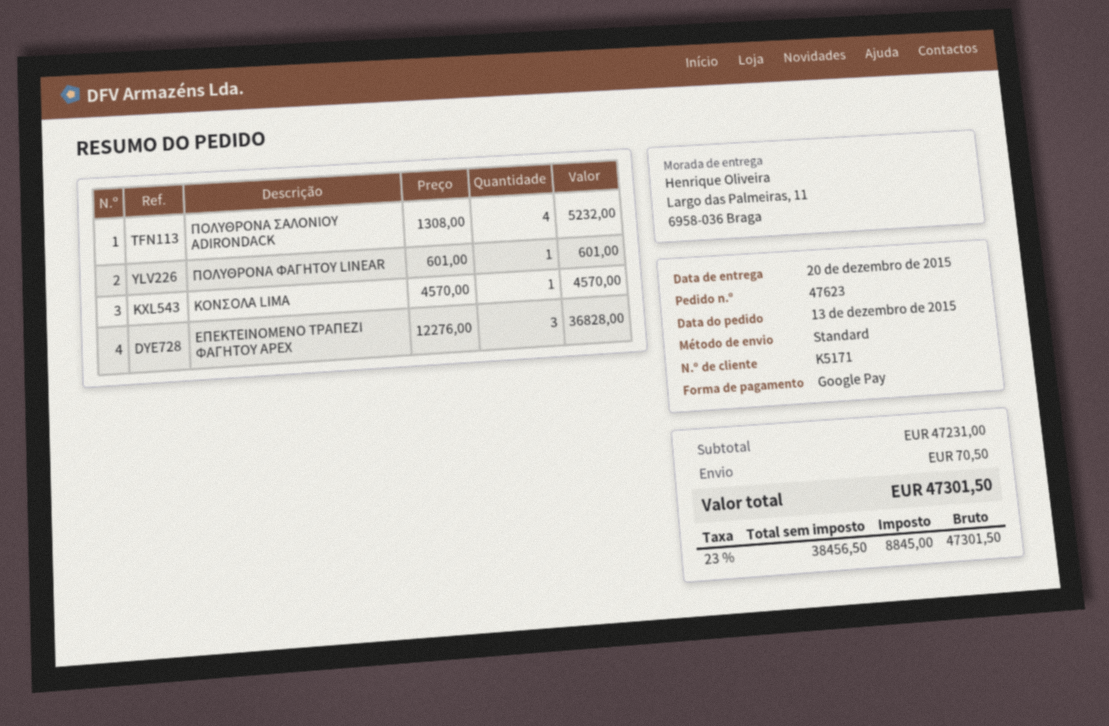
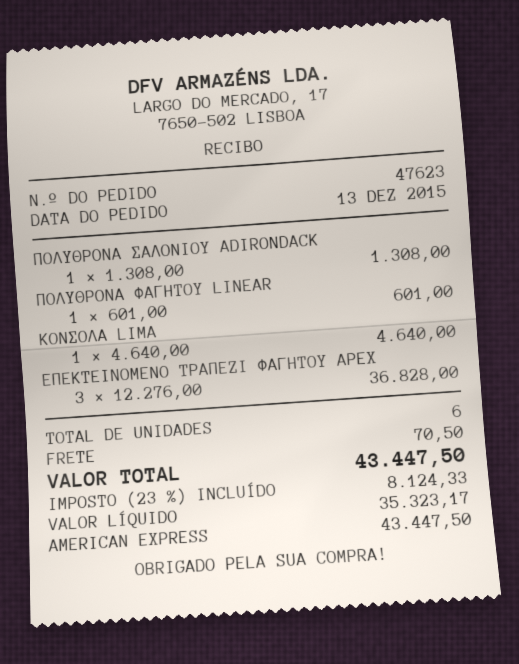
payment method: Google Pay -> American Express
ΠΟΛΥΘΡΟΝΑ ΣΑΛΟΝΙΟΥ ADIRONDACK: 4 x 1308.00 = 5232.00 -> 1 x 1308.00 = 1308.00
ΚΟΝΣΟΛΑ LIMA: 1 x 4570.00 = 4570.00 -> 1 x 4640.00 = 4640.00
net: 38456.50 -> 35323.17
tax: 23% = 8845.00 -> 23% = 8124.33
total: 47301.50 -> 43447.50

